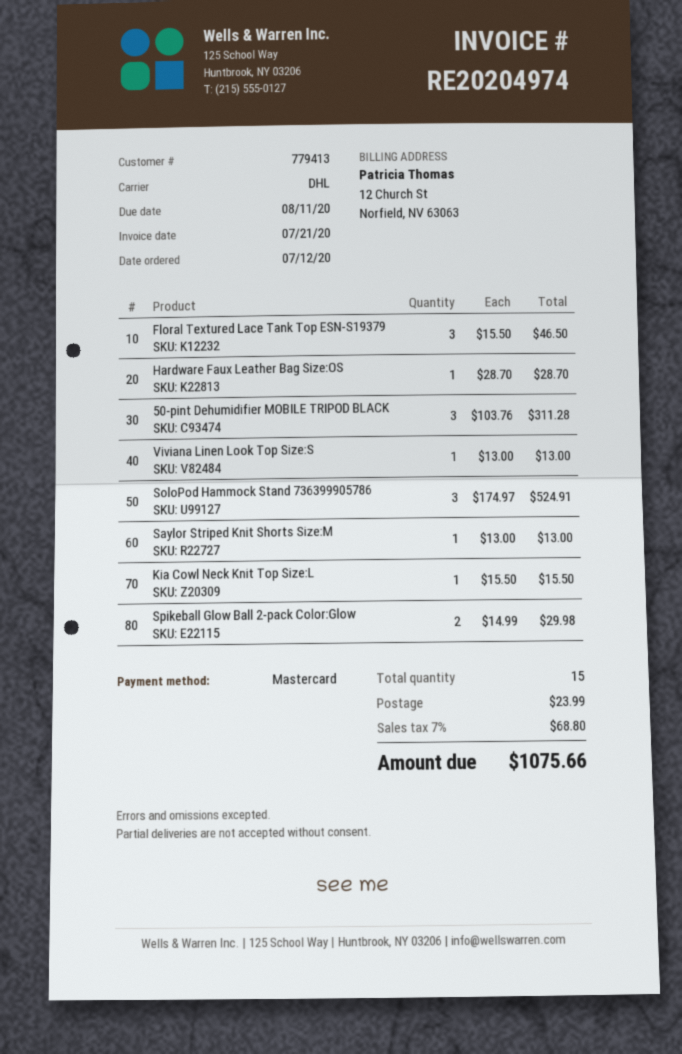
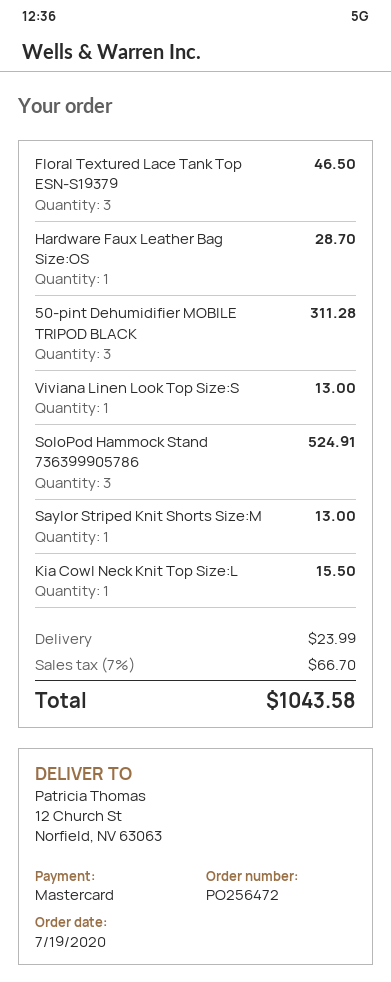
order date: 2020-07-12 -> 2020-07-19
Spikeball Glow Ball 2-pack Color:Glow: 2 for 29.98 -> none
tax: 7% = 68.80 -> 7% = 66.70
total: 1075.66 -> 1043.58

